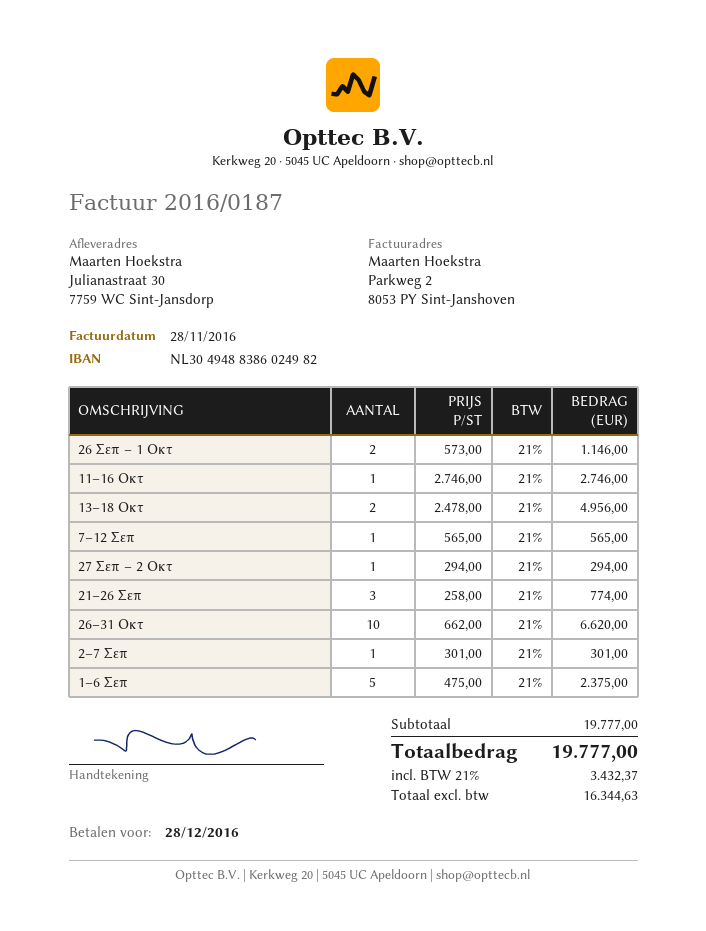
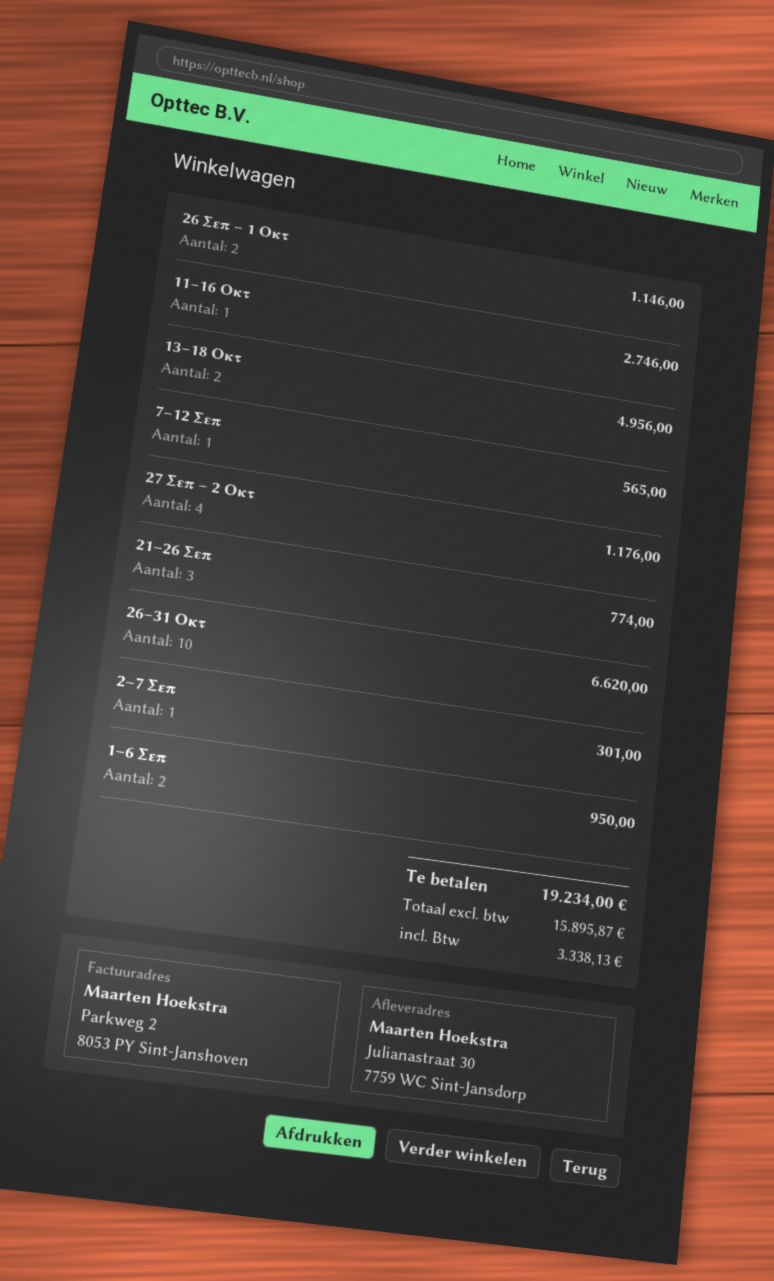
27 Σεπ – 2 Οκτ: 1 for 294.00 -> 4 for 1176.00
1–6 Σεπ: 5 for 2375.00 -> 2 for 950.00
net: 16344.63 -> 15895.87
tax: 3432.37 -> 3338.13
total: 19777.00 -> 19234.00

